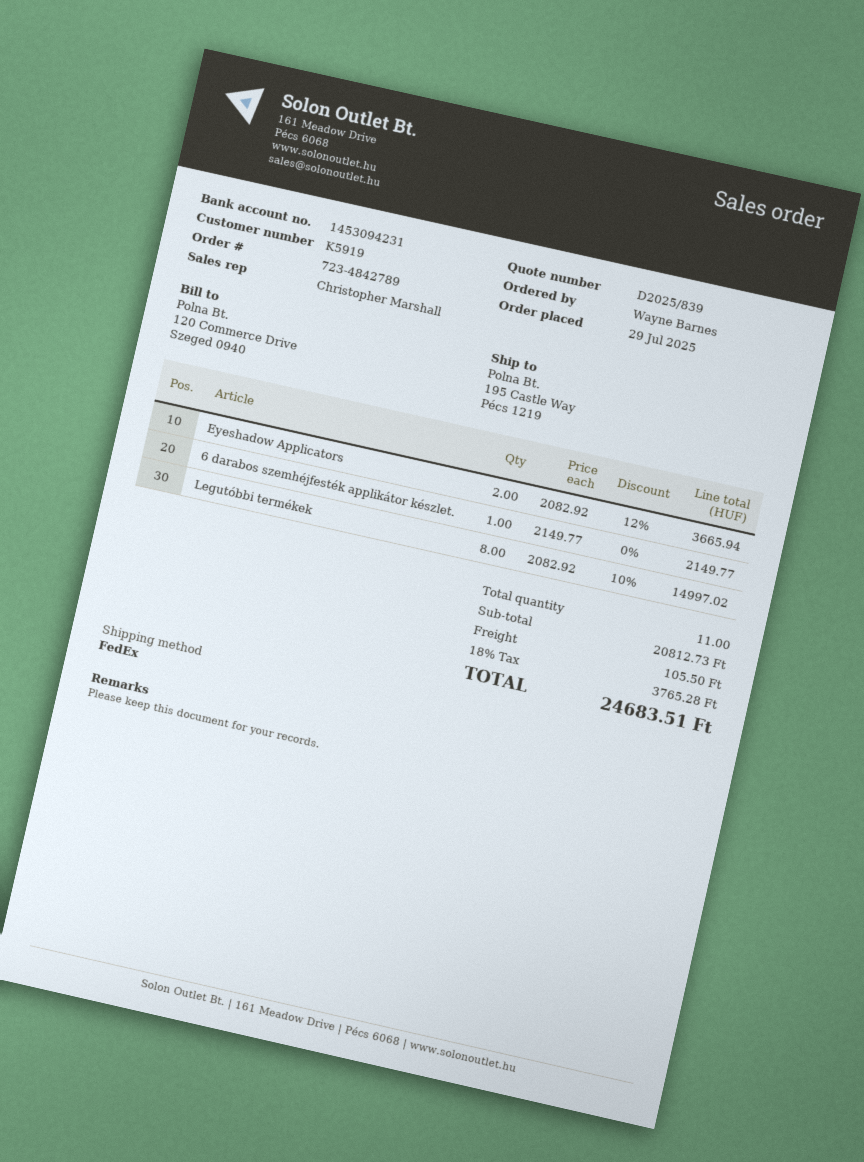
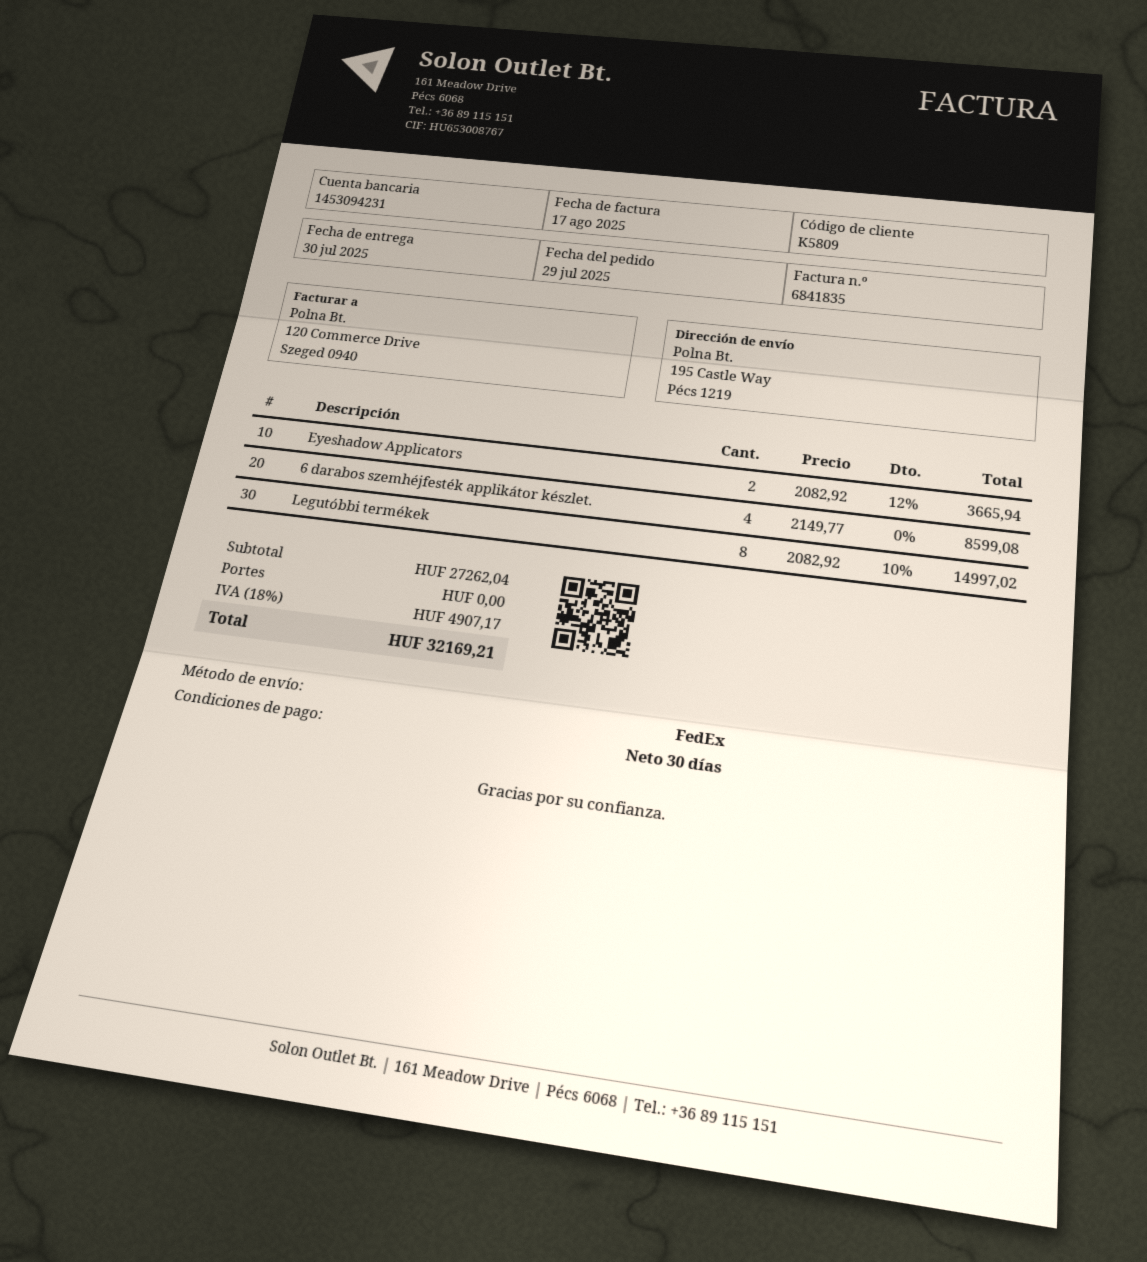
customer number: K5919 -> K5809
6 darabos szemhéjfesték applikátor készlet.: 1 x 2149.77 = 2149.77 -> 4 x 2149.77 = 8599.08
subtotal: 20812.73 -> 27262.04
shipping: 105.50 -> 0.00
tax: 18% = 3765.28 -> 18% = 4907.17
total: 24683.51 -> 32169.21

